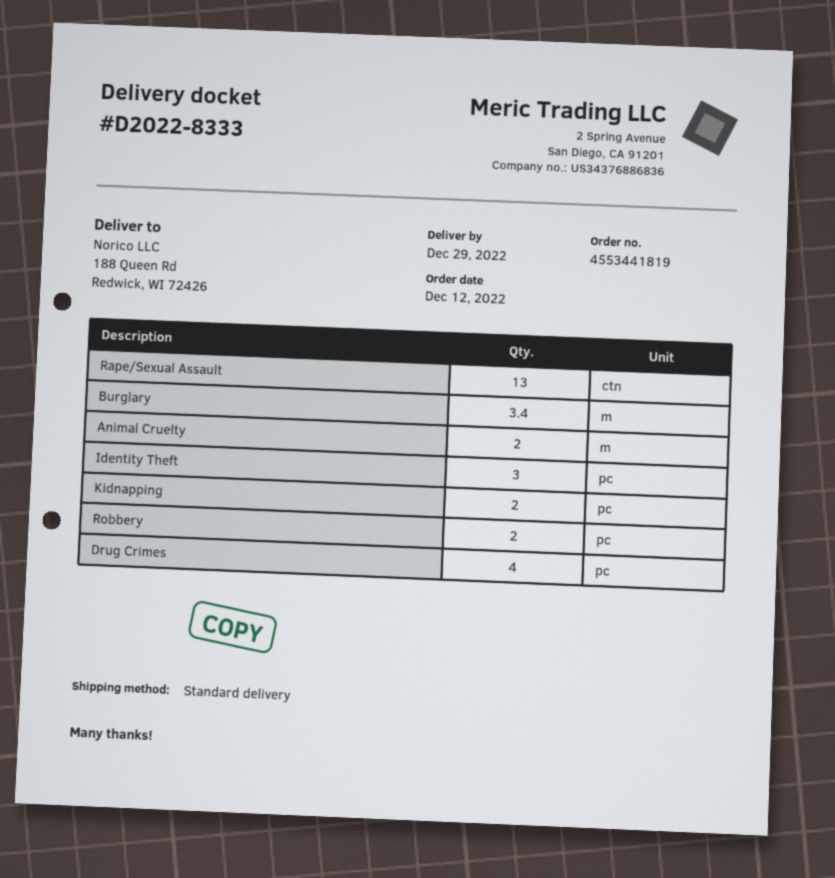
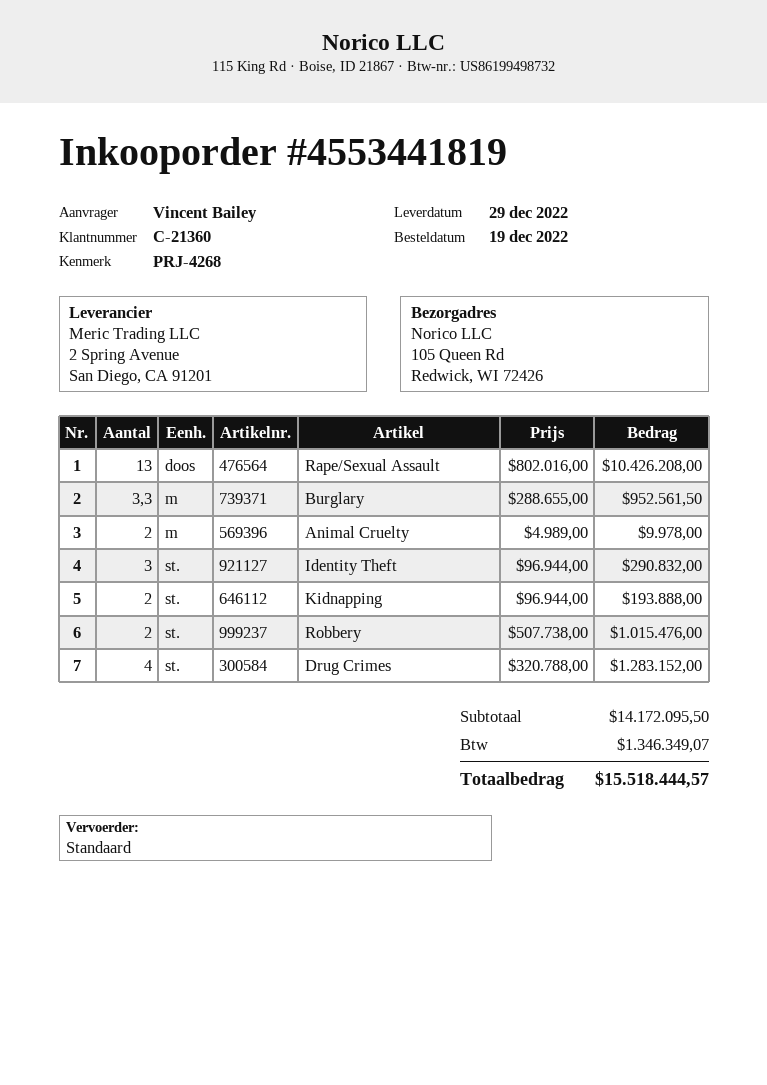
order date: 2022-12-12 -> 2022-12-19
ship to: 188 Queen Rd, Redwick, WI 72426 -> 105 Queen Rd, Redwick, WI 72426
Burglary: 3.4 -> 3.3

